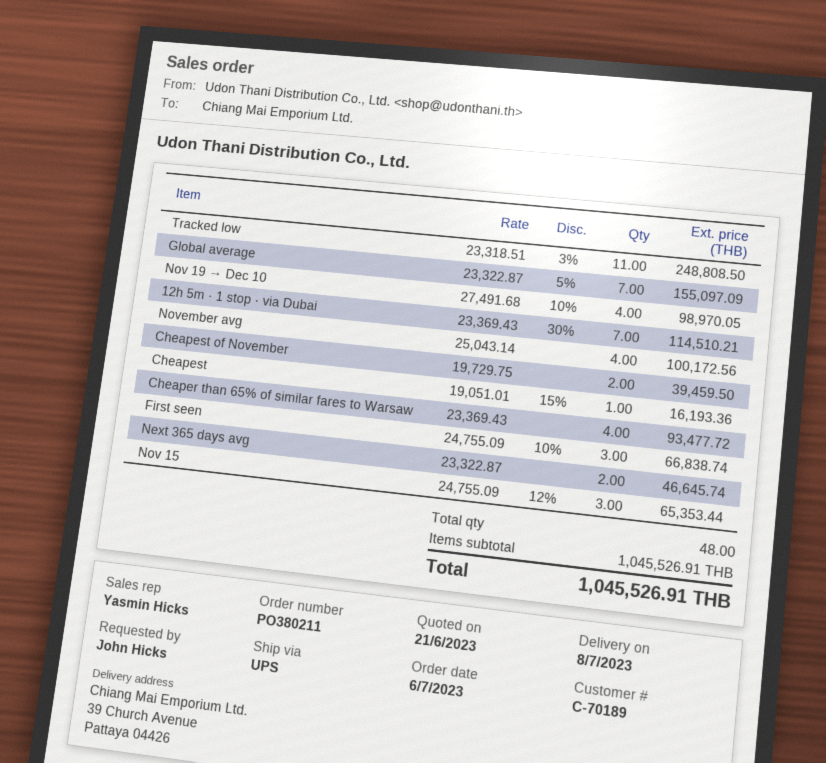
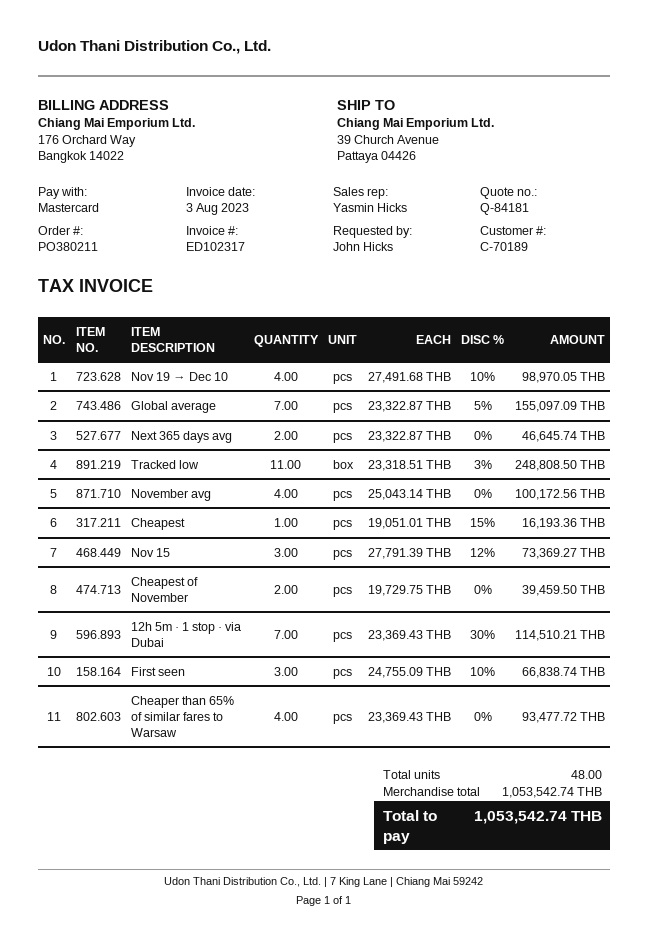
Nov 15: 3 x 24755.09 - 12% = 65353.44 -> 3 x 27791.39 - 12% = 73369.27
subtotal: 1045526.91 -> 1053542.74
total: 1045526.91 -> 1053542.74

